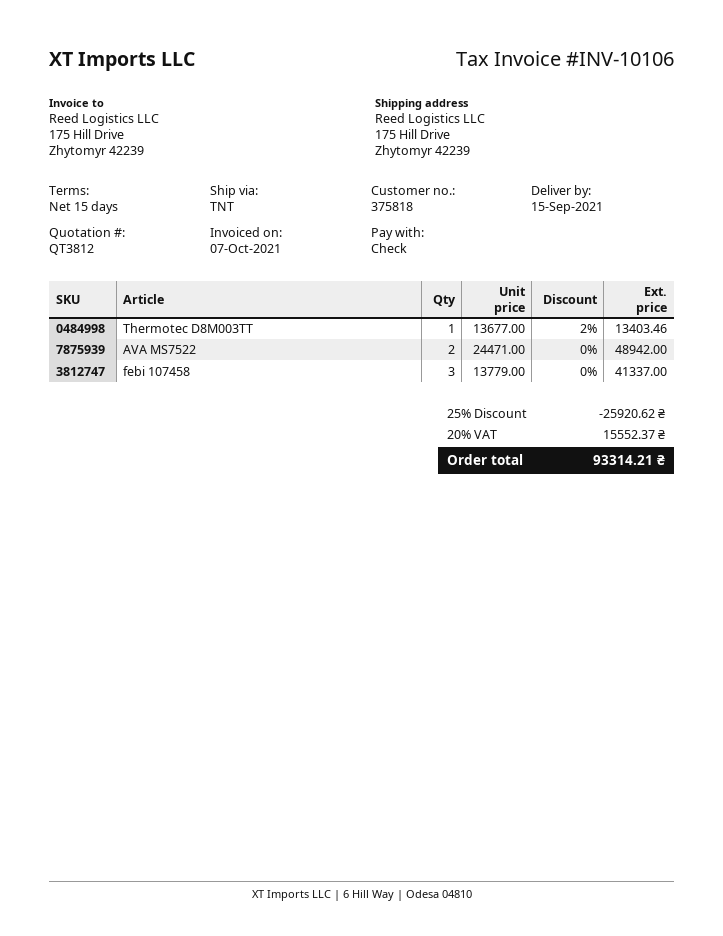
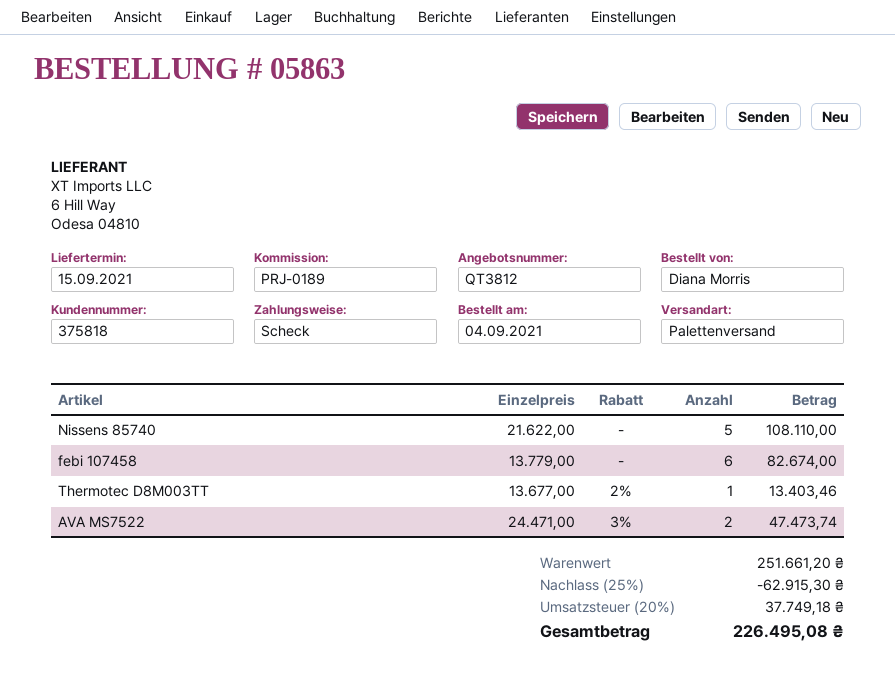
shipping method: TNT -> pallet freight
AVA MS7522: 2 x 24471.00 = 48942.00 -> 2 x 24471.00 - 3% = 47473.74
febi 107458: 3 x 13779.00 = 41337.00 -> 6 x 13779.00 = 82674.00
Nissens 85740: none -> 5 x 21622.00 = 108110.00
discount: 25% = 25920.62 -> 25% = 62915.30
tax: 20% = 15552.37 -> 20% = 37749.18
total: 93314.21 -> 226495.08

